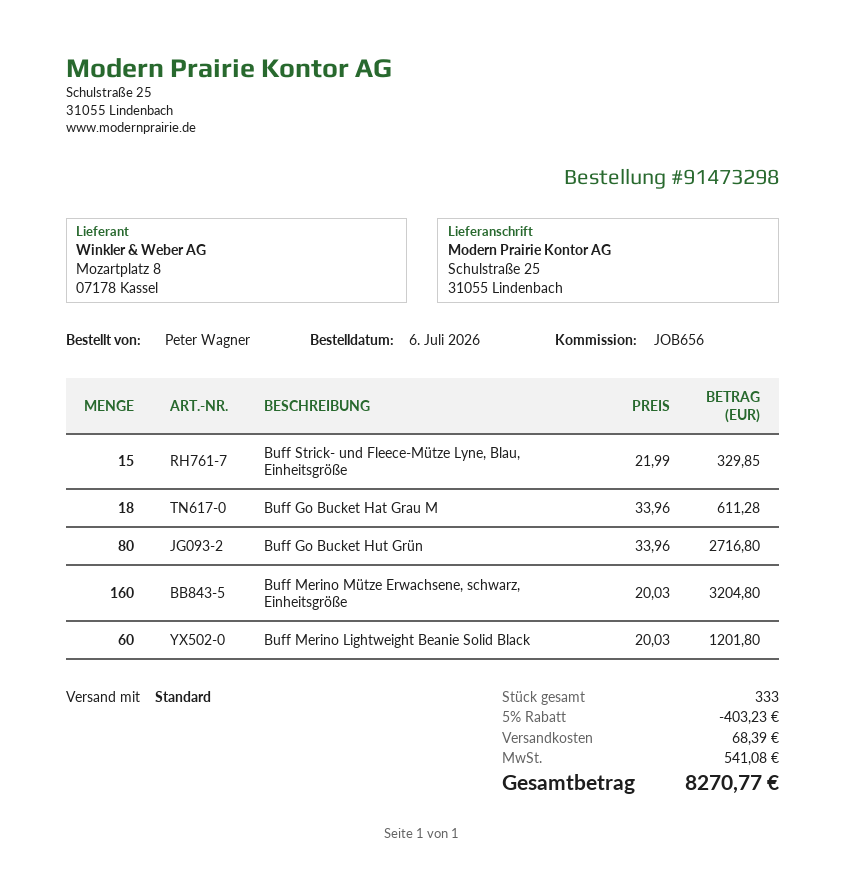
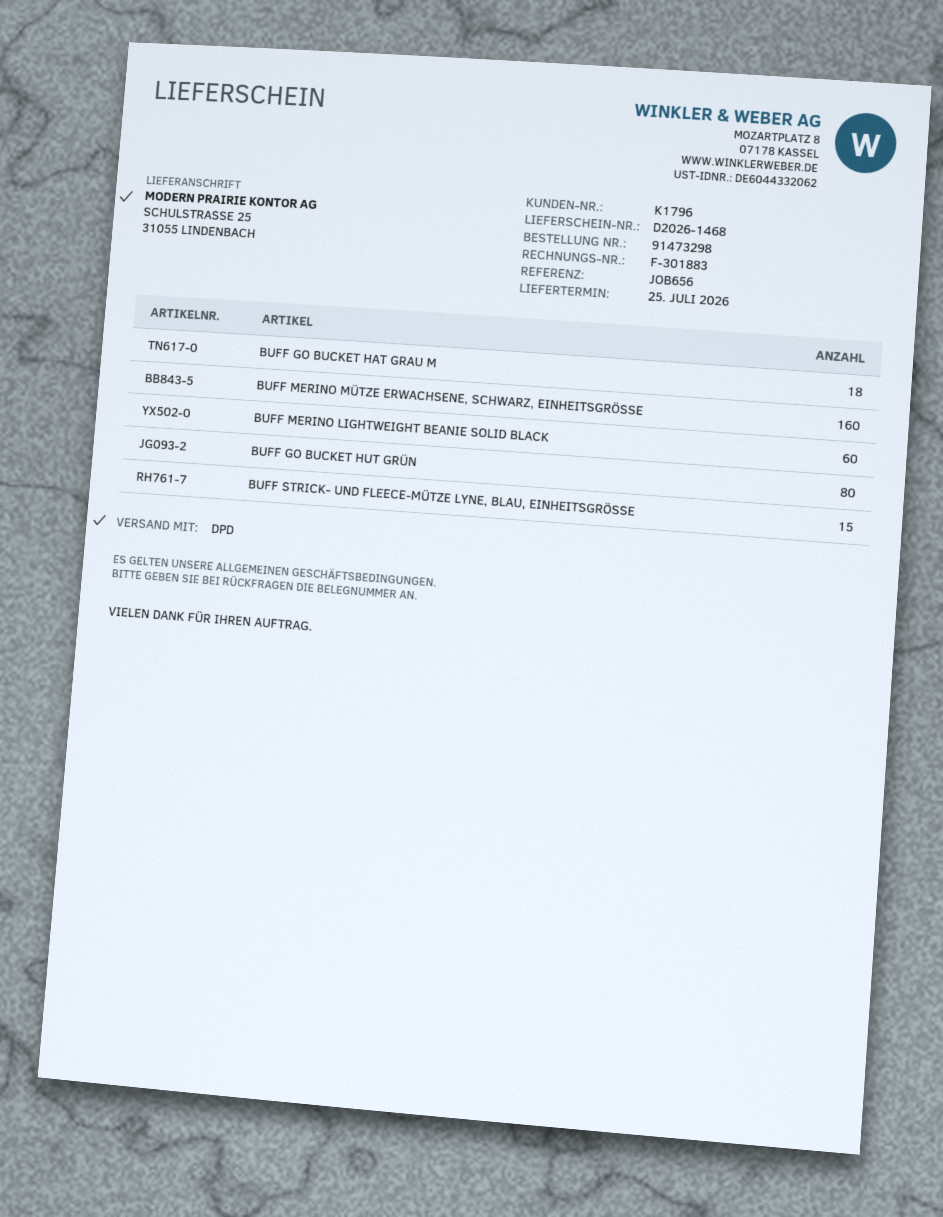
shipping method: standard -> DPD

